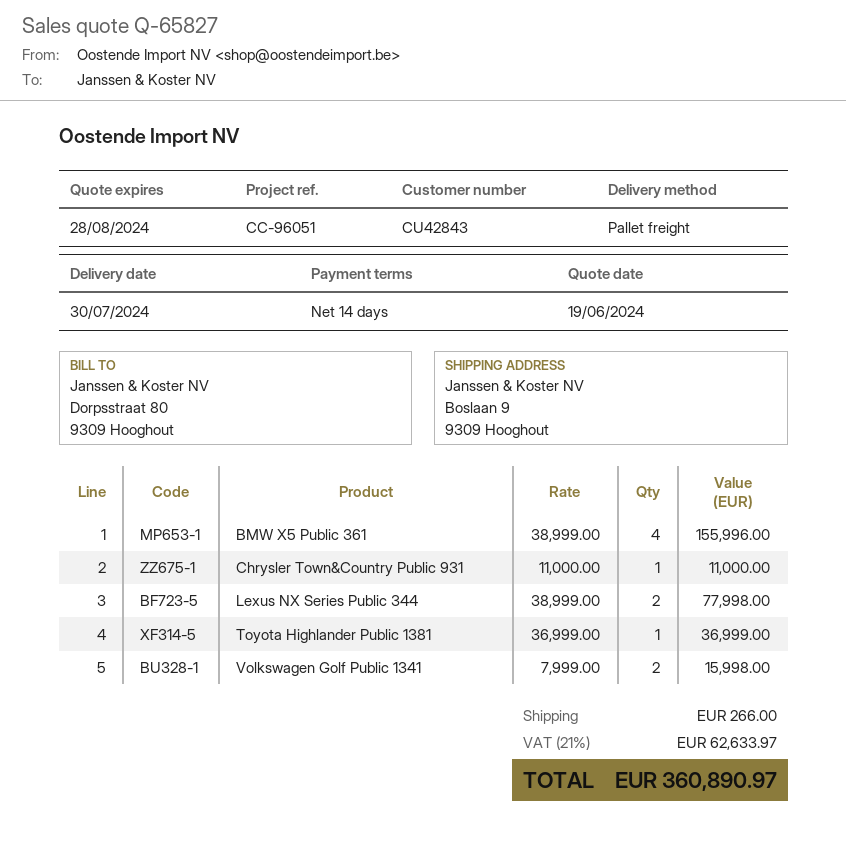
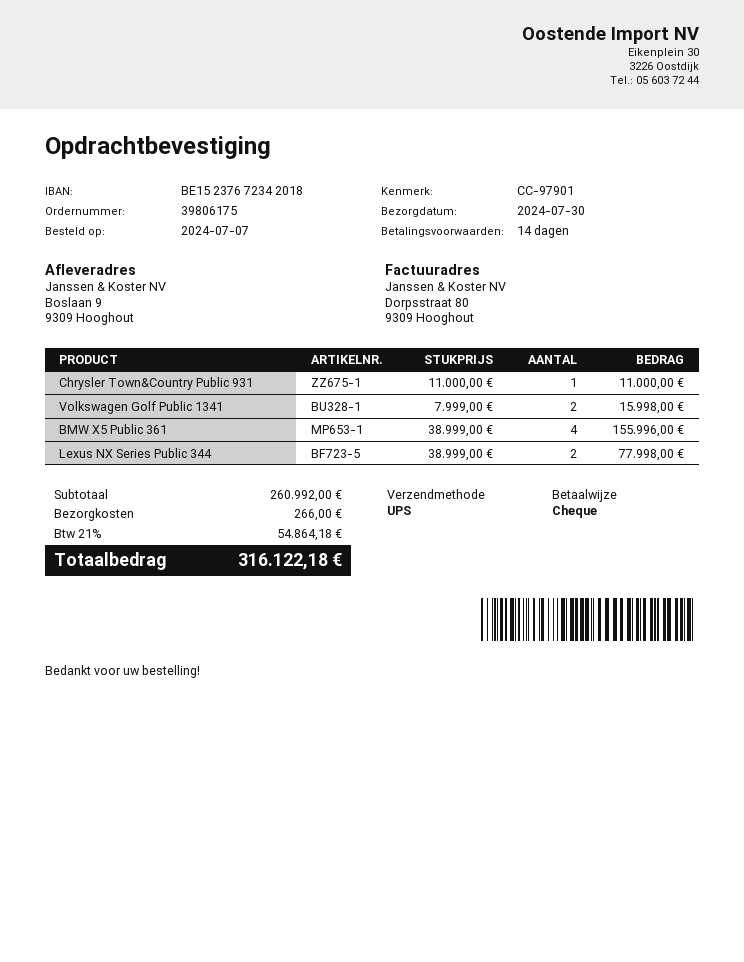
reference: CC-96051 -> CC-97901
shipping method: pallet freight -> UPS
Toyota Highlander Public 1381: 1 x 36999.00 = 36999.00 -> none
tax: 21% = 62633.97 -> 21% = 54864.18
total: 360890.97 -> 316122.18

